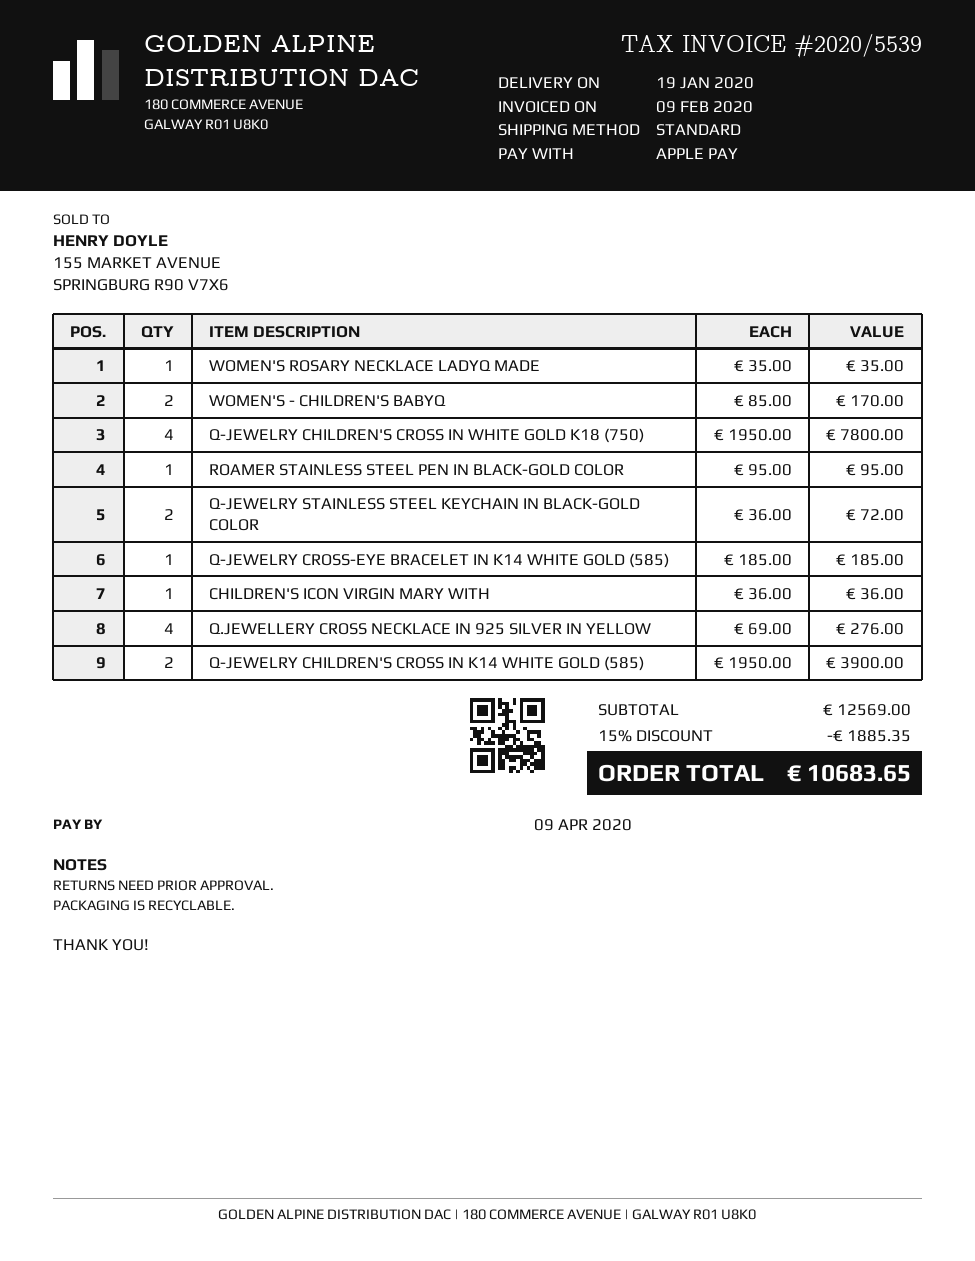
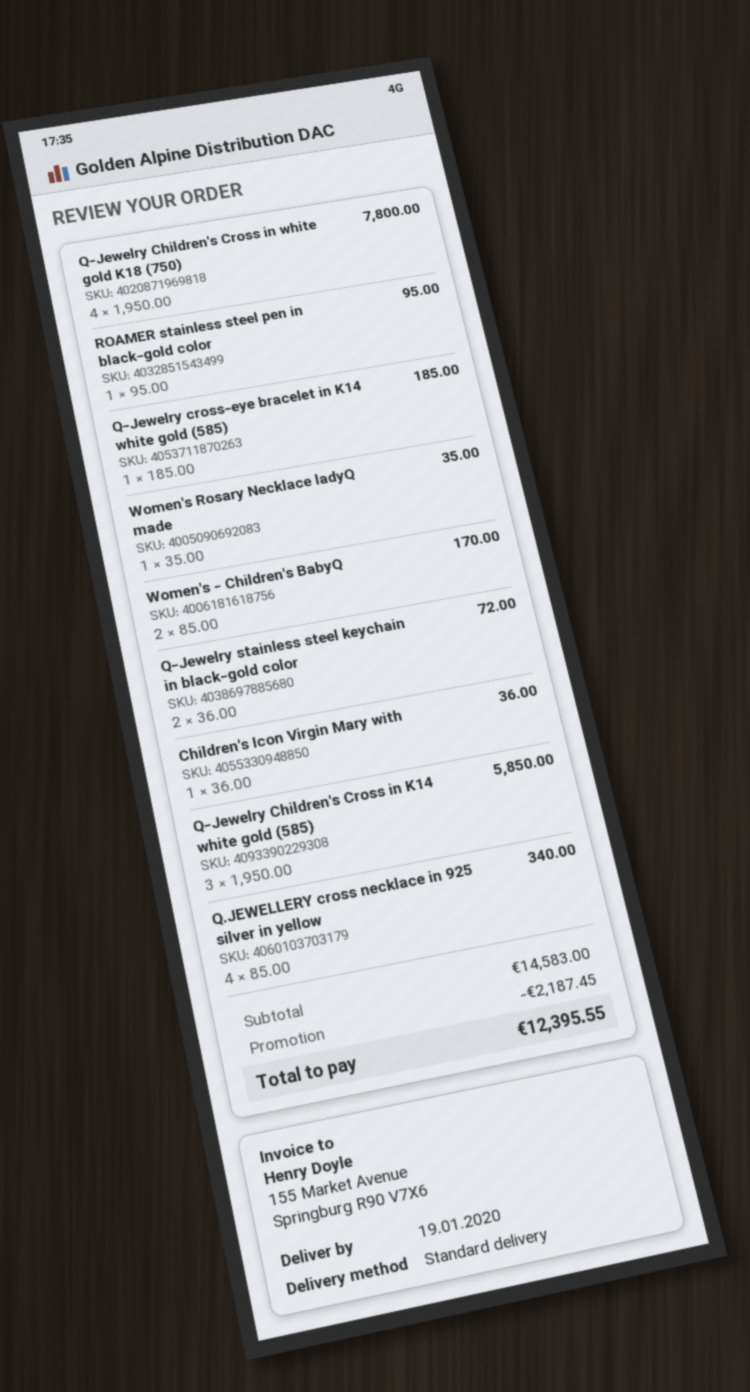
Q.JEWELLERY CROSS NECKLACE IN 925 SILVER IN YELLOW: 4 x 69.00 = 276.00 -> 4 x 85.00 = 340.00
Q-JEWELRY CHILDREN'S CROSS IN K14 WHITE GOLD (585): 2 x 1950.00 = 3900.00 -> 3 x 1950.00 = 5850.00
subtotal: 12569.00 -> 14583.00
discount: 1885.35 -> 2187.45
total: 10683.65 -> 12395.55

